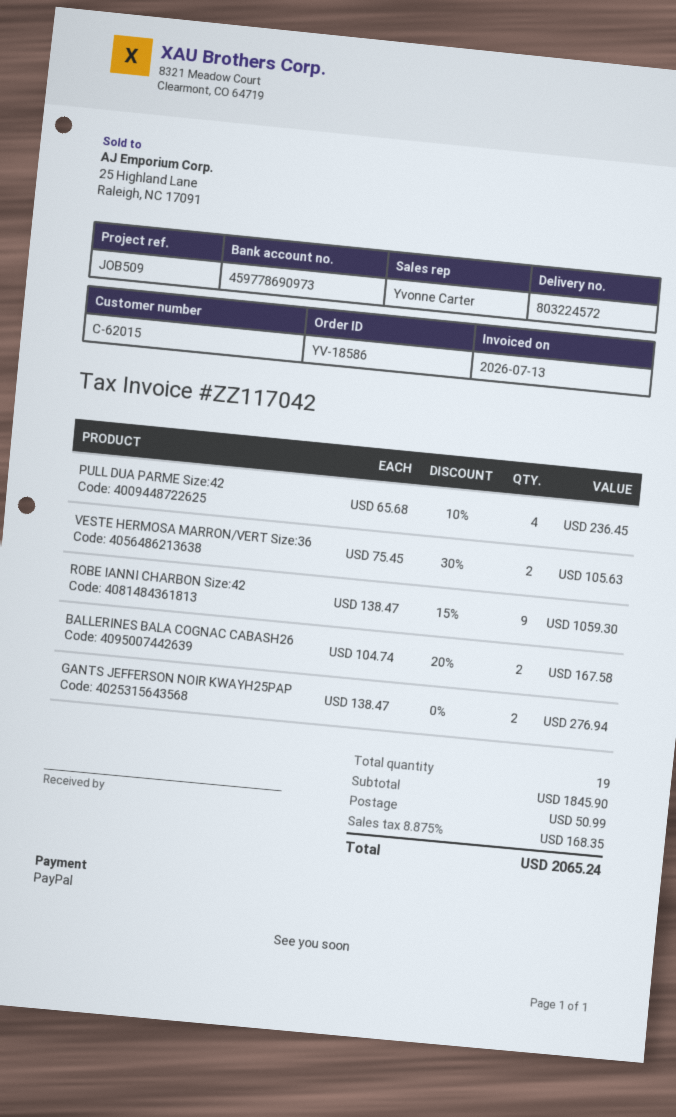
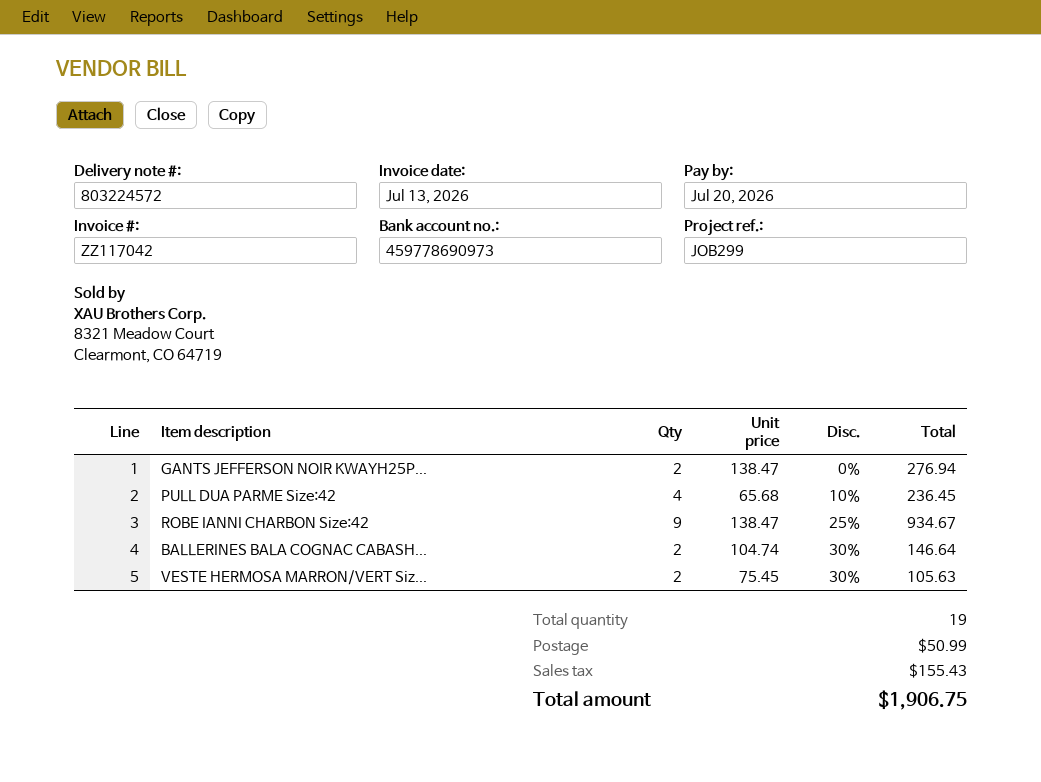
reference: JOB509 -> JOB299
ROBE IANNI CHARBON Size:42: 9 x 138.47 - 15% = 1059.30 -> 9 x 138.47 - 25% = 934.67
BALLERINES BALA COGNAC CABASH26: 2 x 104.74 - 20% = 167.58 -> 2 x 104.74 - 30% = 146.64
tax: 168.35 -> 155.43
total: 2065.24 -> 1906.75

